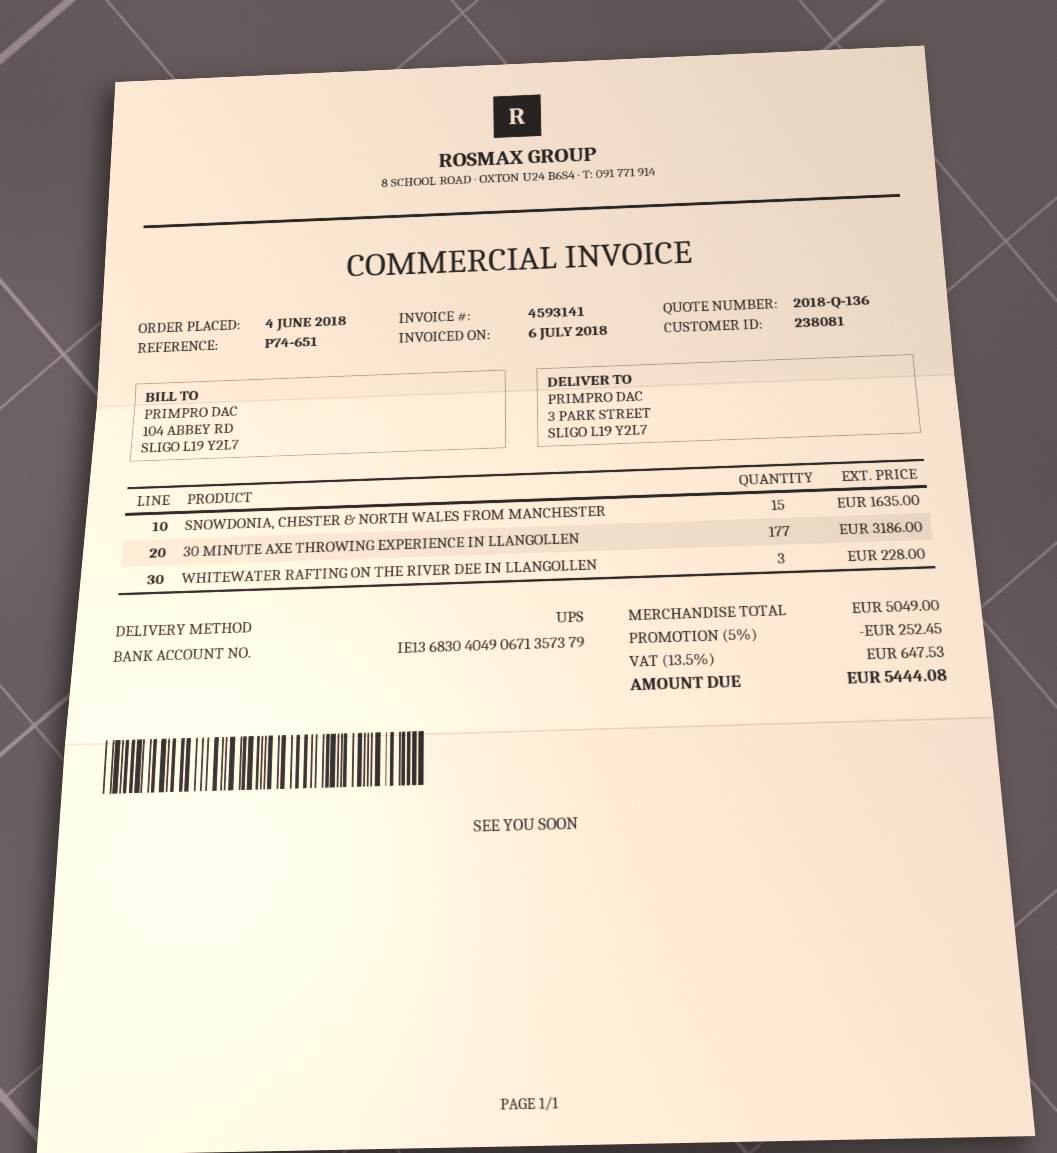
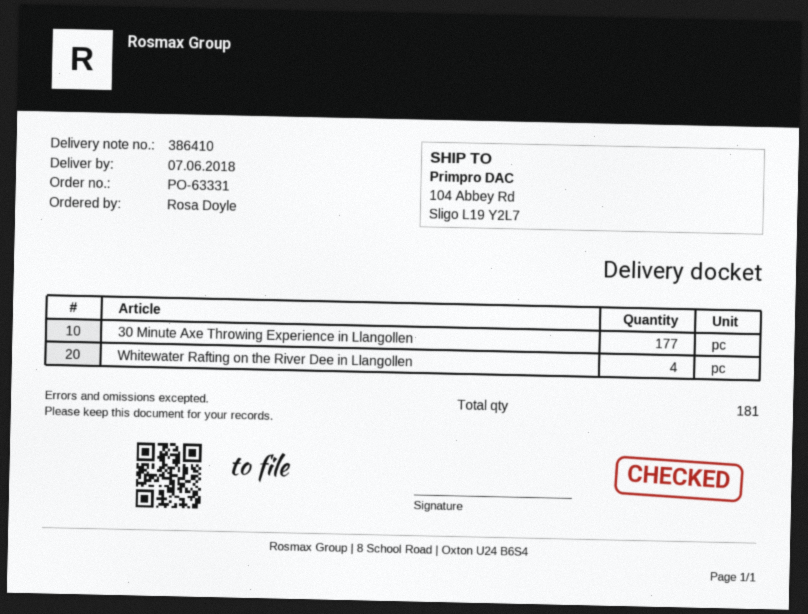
ship to: 3 PARK STREET, SLIGO L19 Y2L7 -> 104 Abbey Rd, Sligo L19 Y2L7
SNOWDONIA, CHESTER & NORTH WALES FROM MANCHESTER: 15 -> none
WHITEWATER RAFTING ON THE RIVER DEE IN LLANGOLLEN: 3 -> 4

